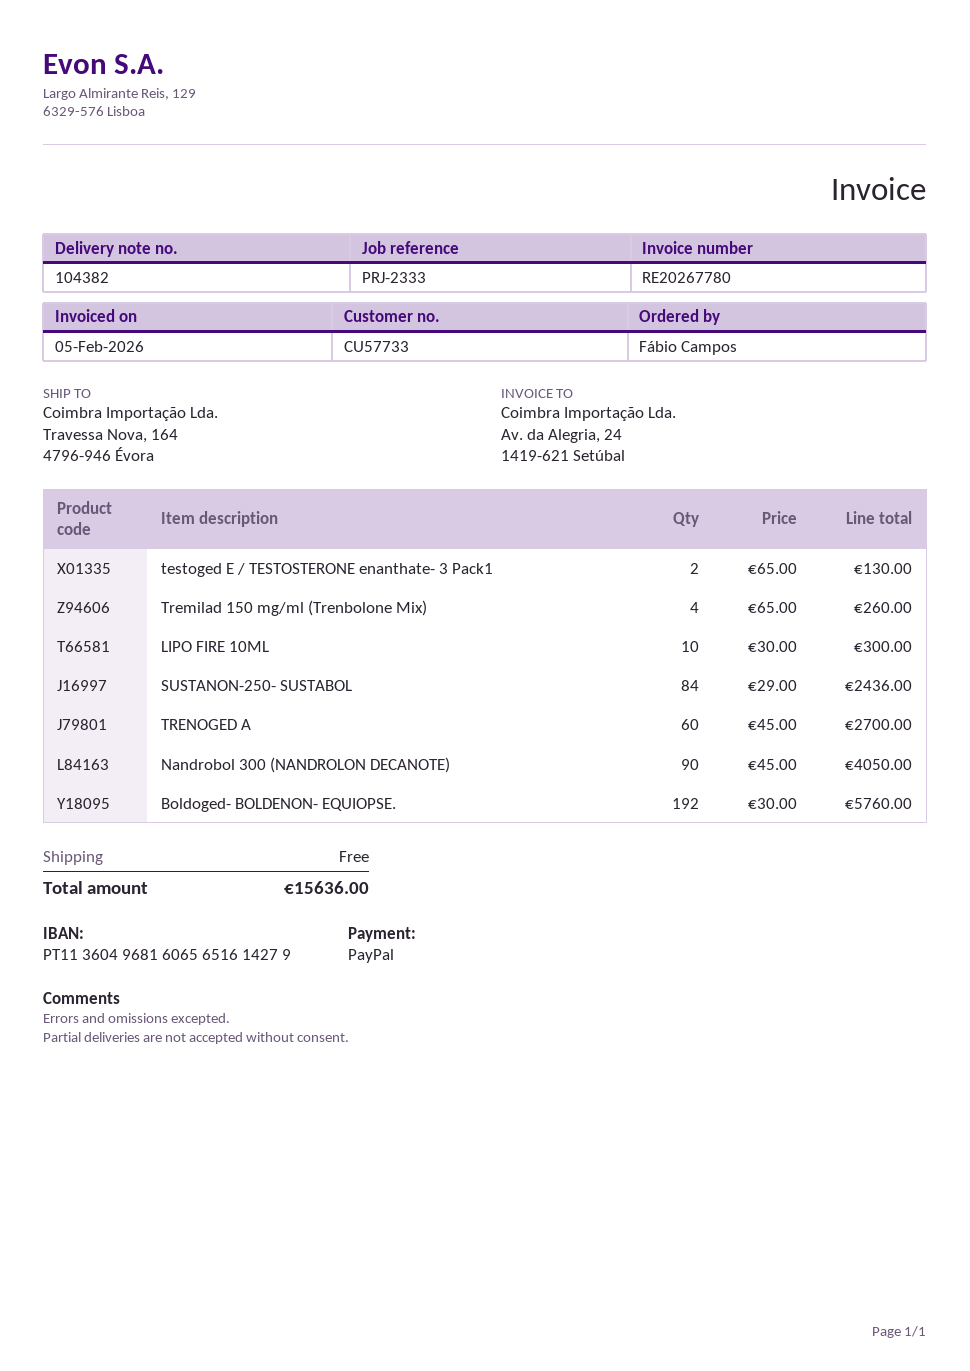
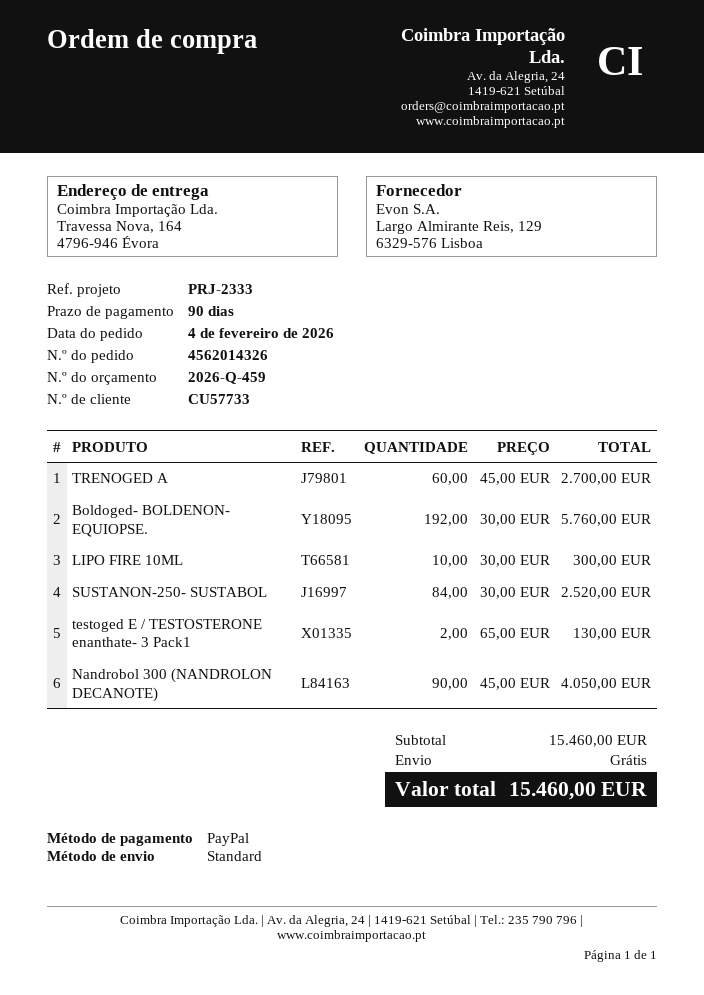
Tremilad 150 mg/ml (Trenbolone Mix): 4 x 65.00 = 260.00 -> none
SUSTANON-250- SUSTABOL: 84 x 29.00 = 2436.00 -> 84 x 30.00 = 2520.00
total: 15636.00 -> 15460.00

